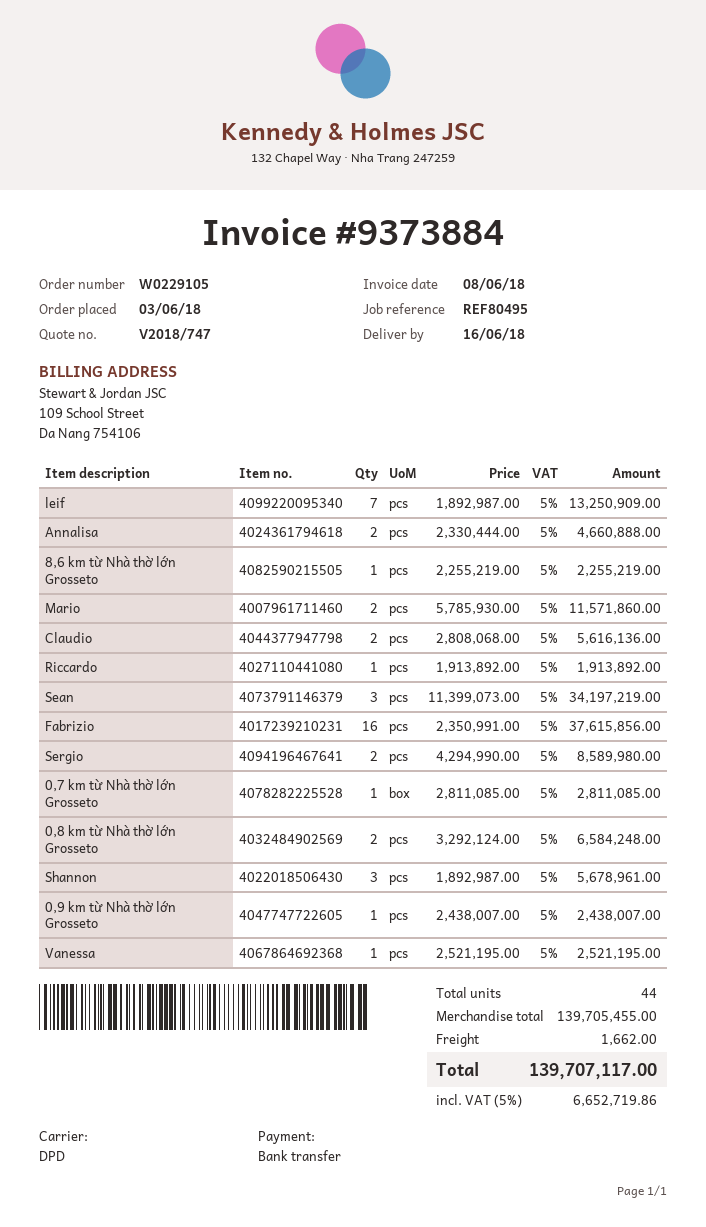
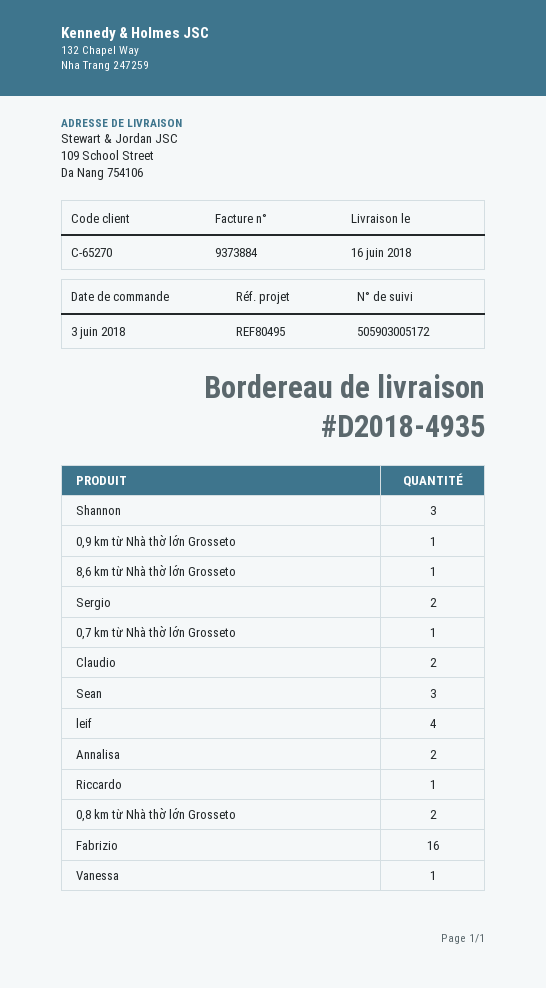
leif: 7 -> 4
Mario: 2 -> none

